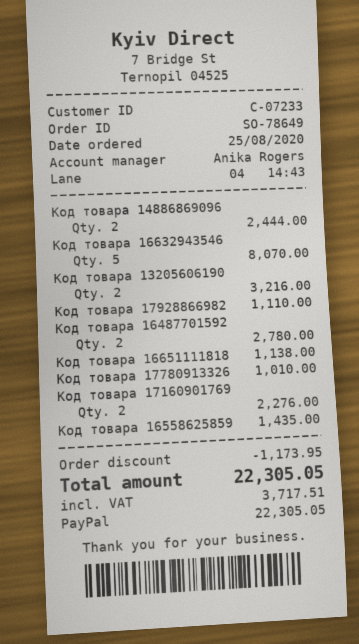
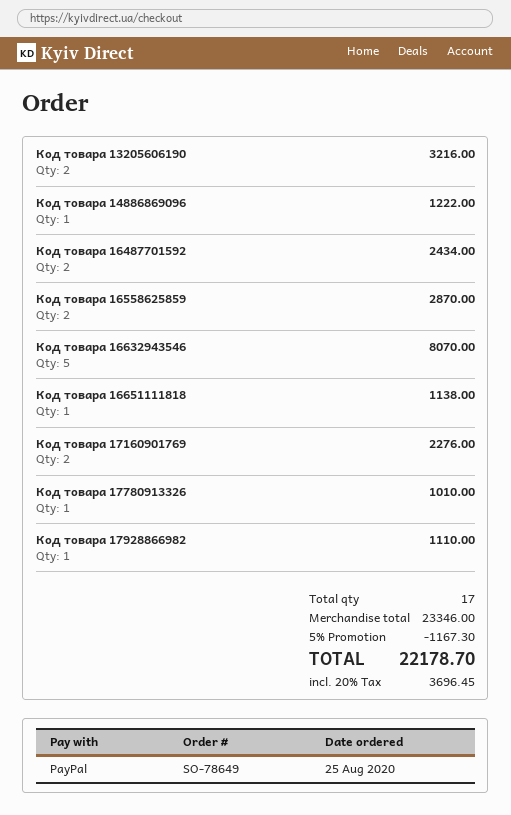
Код товара 14886869096: 2 for 2444.00 -> 1 for 1222.00
Код товара 16487701592: 2 for 2780.00 -> 2 for 2434.00
Код товара 16558625859: 1 for 1435.00 -> 2 for 2870.00
discount: 1173.95 -> 1167.30
tax: 3717.51 -> 3696.45
total: 22305.05 -> 22178.70

